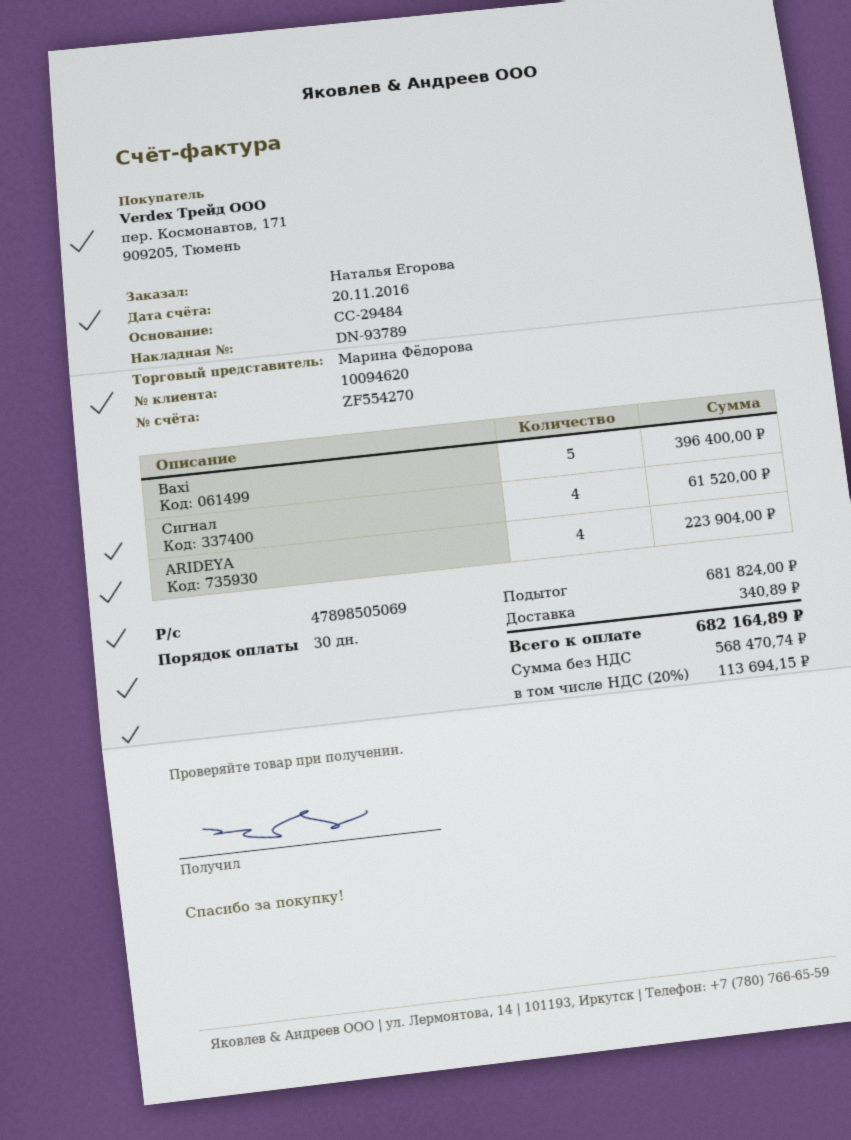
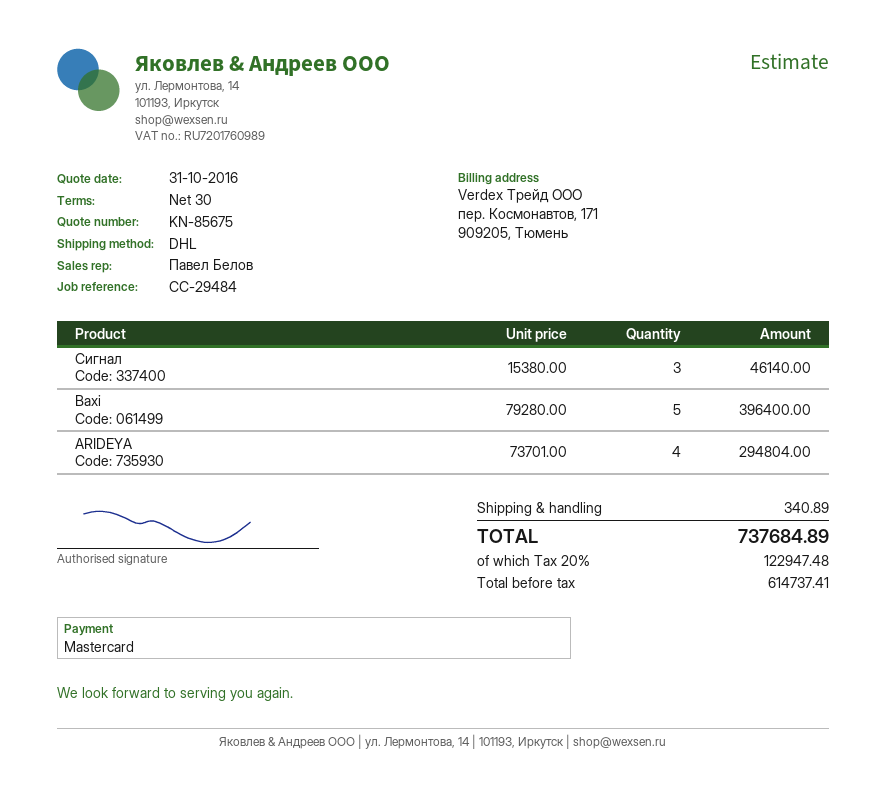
sales rep: Марина Фёдорова -> Павел Белов
Сигнал: 4 for 61520.00 -> 3 for 46140.00
ARIDEYA: 4 for 223904.00 -> 4 for 294804.00
net: 568470.74 -> 614737.41
tax: 20% = 113694.15 -> 20% = 122947.48
total: 682164.89 -> 737684.89

